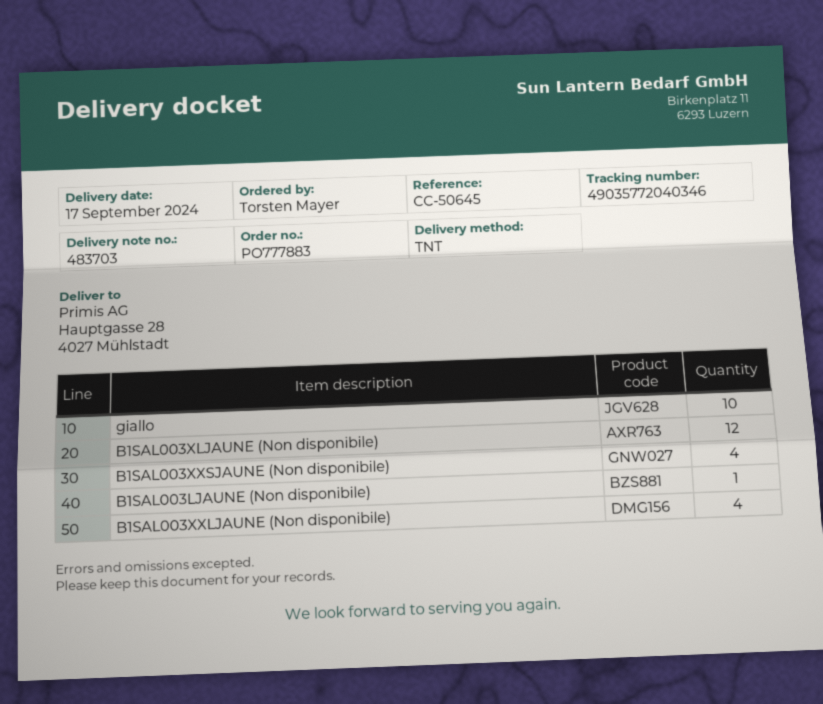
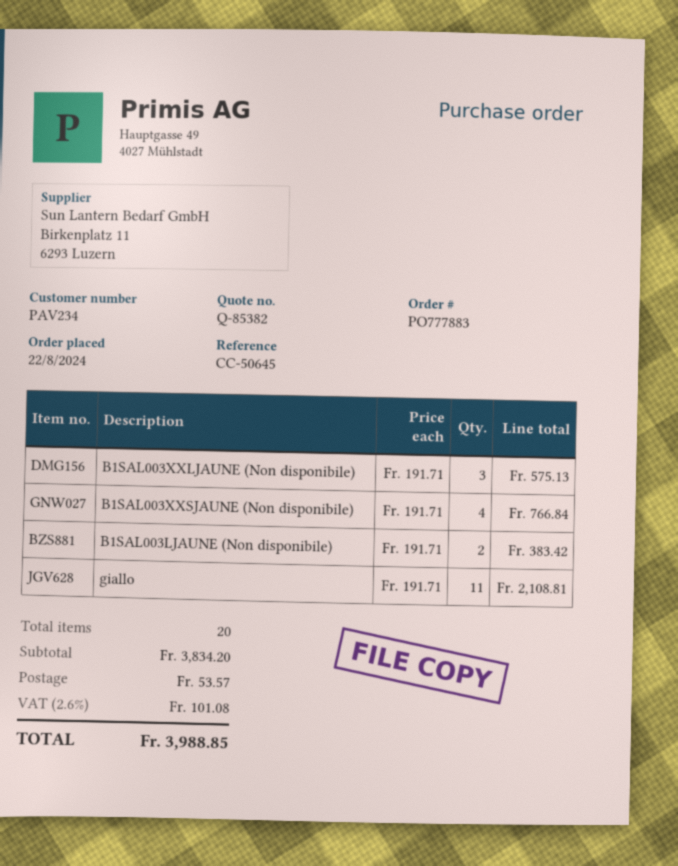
giallo: 10 -> 11
B1SAL003XLJAUNE (Non disponibile): 12 -> none
B1SAL003LJAUNE (Non disponibile): 1 -> 2
B1SAL003XXLJAUNE (Non disponibile): 4 -> 3

